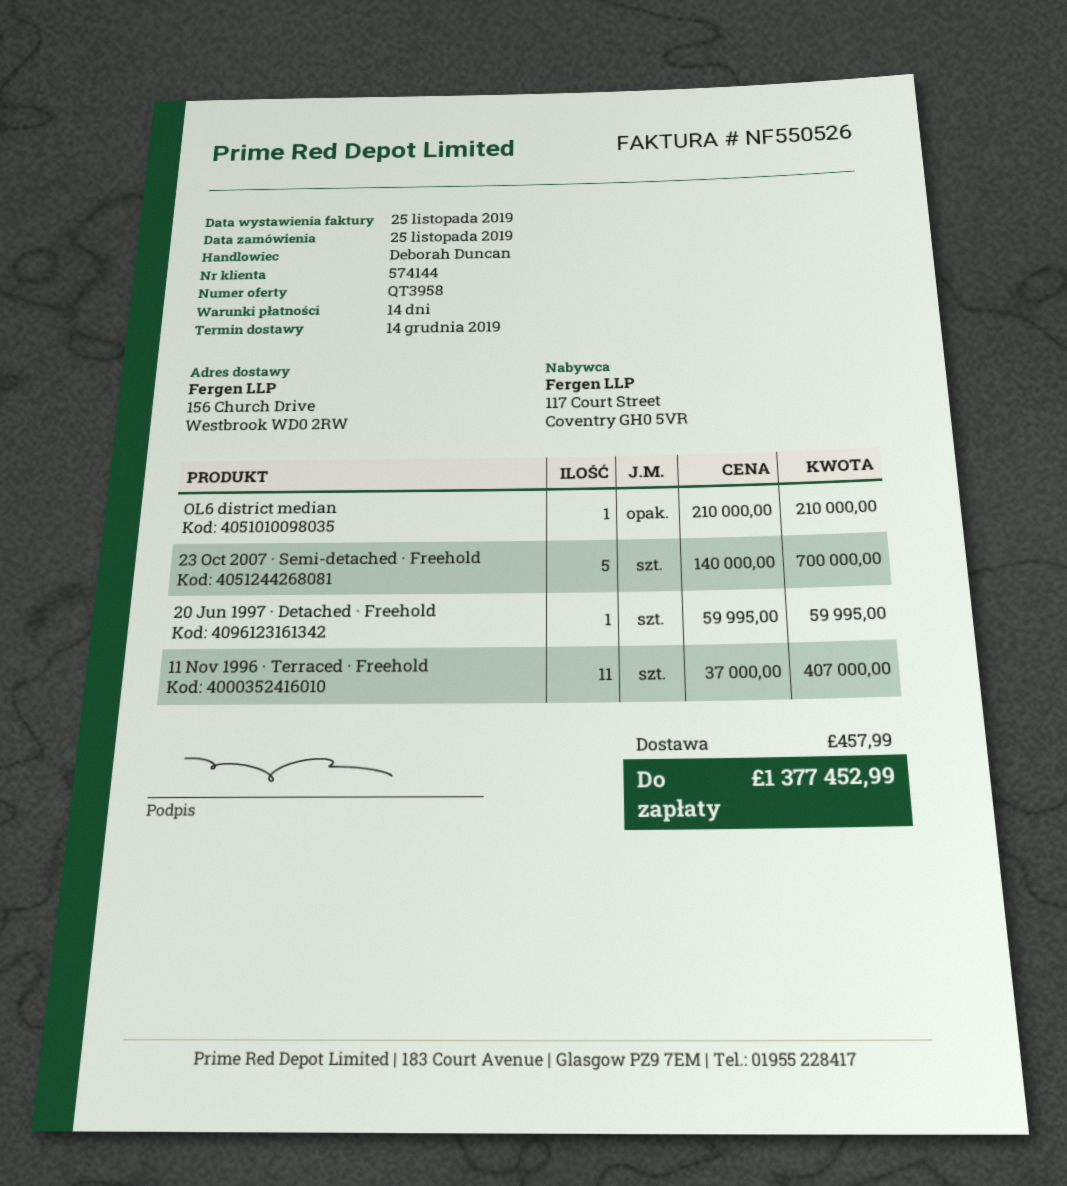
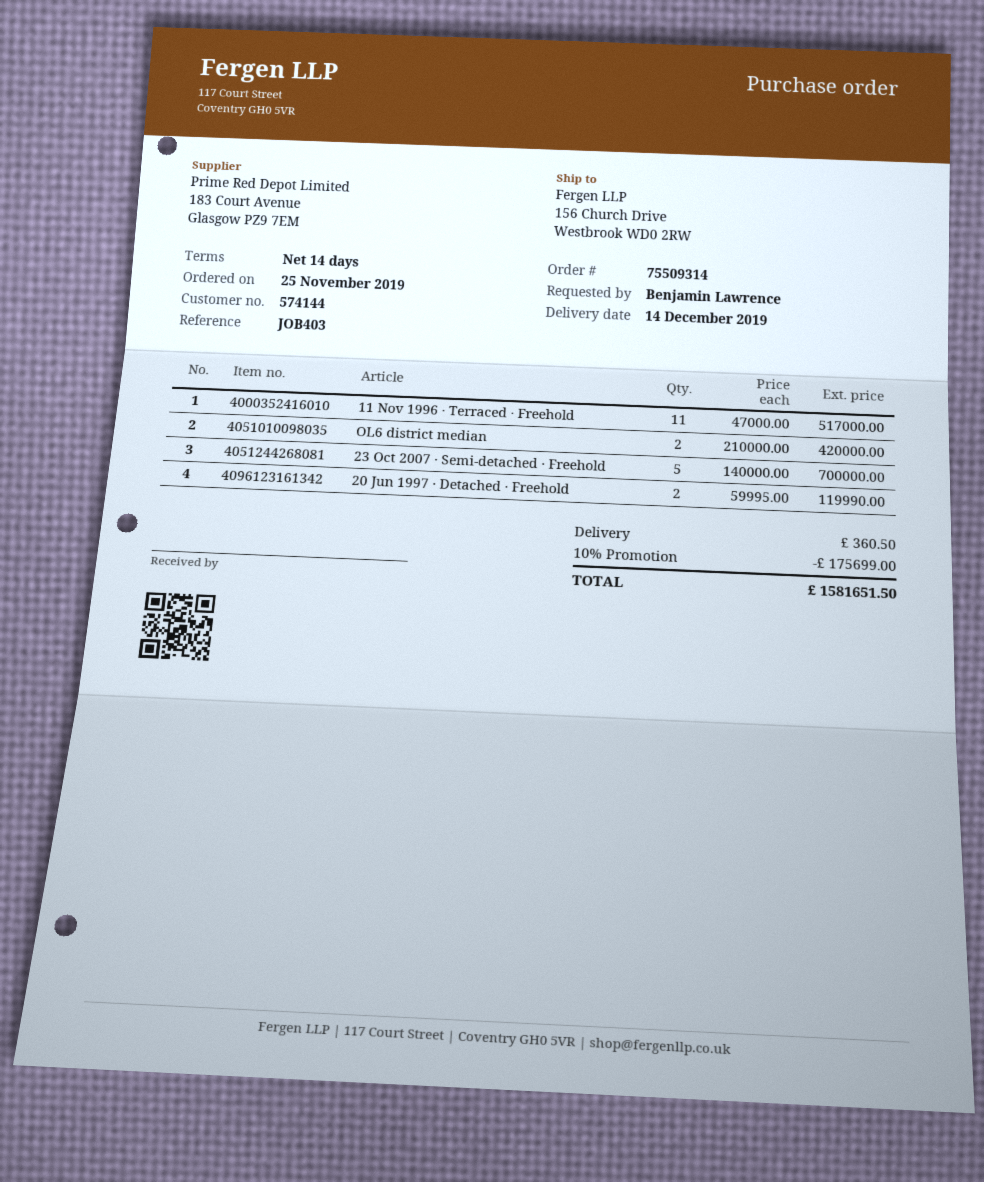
OL6 district median: 1 x 210000.00 = 210000.00 -> 2 x 210000.00 = 420000.00
20 Jun 1997 · Detached · Freehold: 1 x 59995.00 = 59995.00 -> 2 x 59995.00 = 119990.00
11 Nov 1996 · Terraced · Freehold: 11 x 37000.00 = 407000.00 -> 11 x 47000.00 = 517000.00
discount: none -> 10% = 175699.00
shipping: 457.99 -> 360.50
total: 1377452.99 -> 1581651.50

